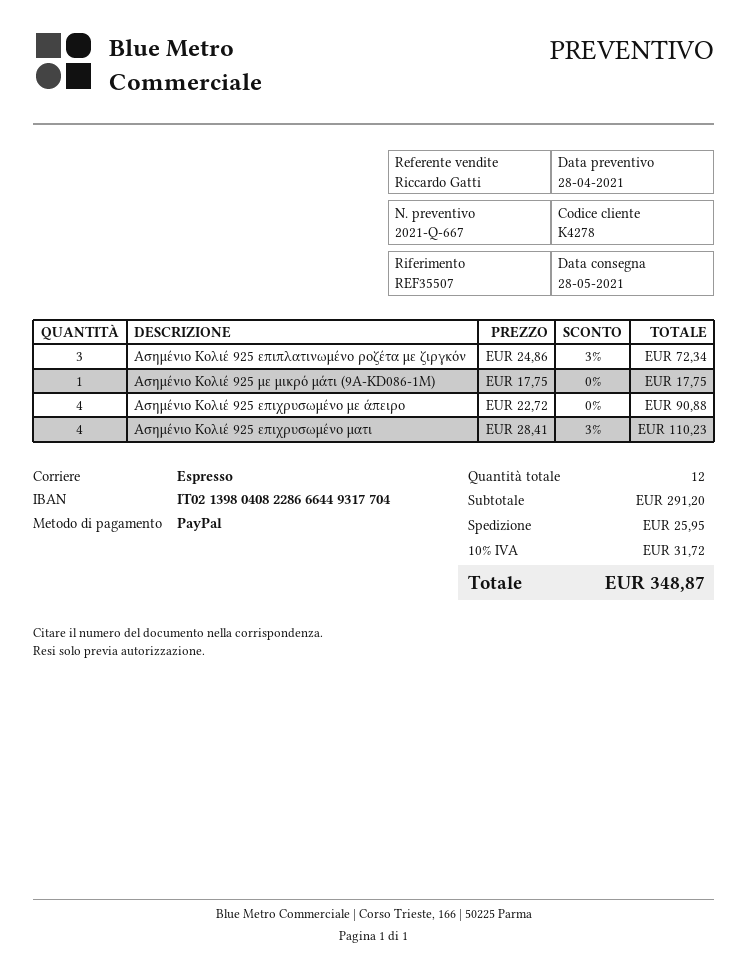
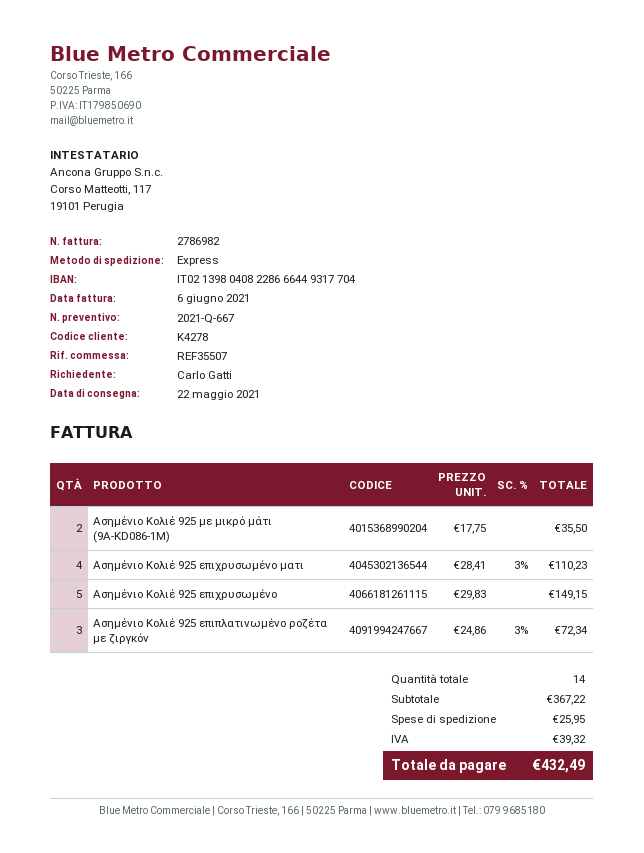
delivery date: 2021-05-28 -> 2021-05-22
Ασημένιο Κολιέ 925 με μικρό μάτι (9A-KD086-1M): 1 x 17.75 = 17.75 -> 2 x 17.75 = 35.50
Ασημένιο Κολιέ 925 επιχρυσωμένο με άπειρο: 4 x 22.72 = 90.88 -> none
Ασημένιο Κολιέ 925 επιχρυσωμένο: none -> 5 x 29.83 = 149.15
total quantity: 12 -> 14
subtotal: 291.20 -> 367.22
tax: 31.72 -> 39.32
total: 348.87 -> 432.49

